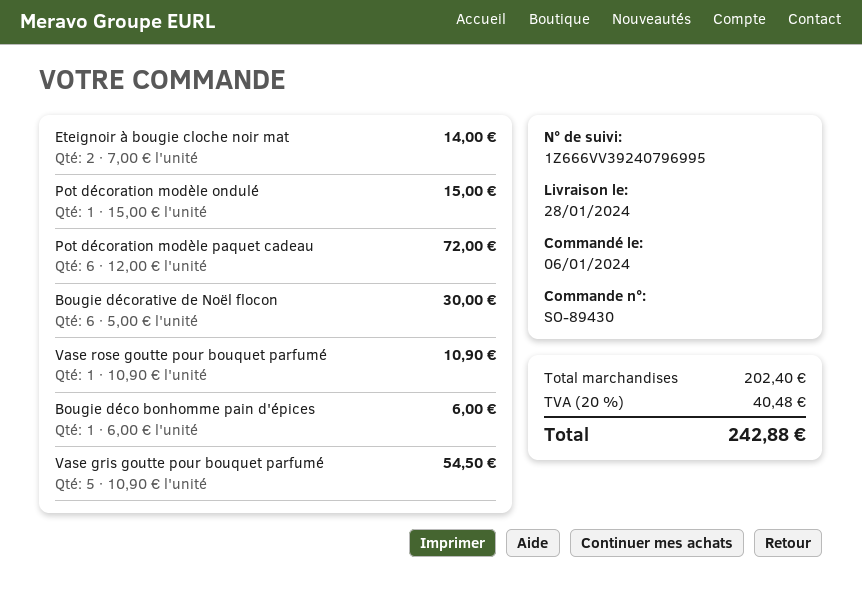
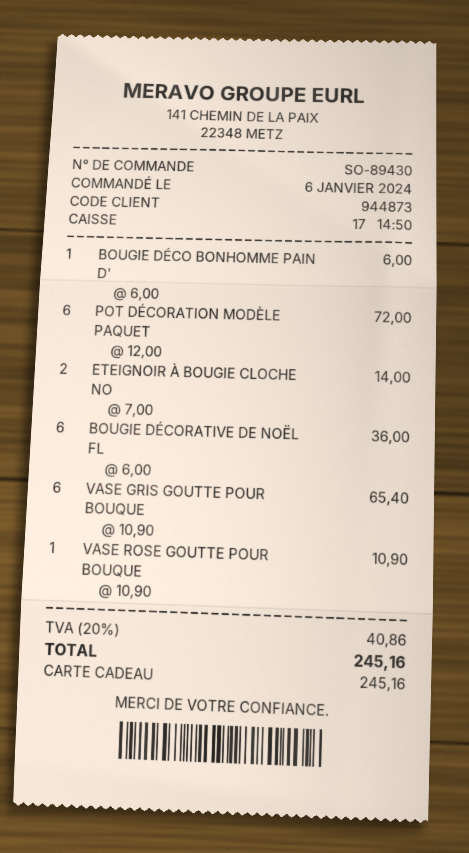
Pot décoration modèle ondulé: 1 x 15.00 = 15.00 -> none
Bougie décorative de Noël flocon: 6 x 5.00 = 30.00 -> 6 x 6.00 = 36.00
Vase gris goutte pour bouquet parfumé: 5 x 10.90 = 54.50 -> 6 x 10.90 = 65.40
tax: 20% = 40.48 -> 20% = 40.86
total: 242.88 -> 245.16

